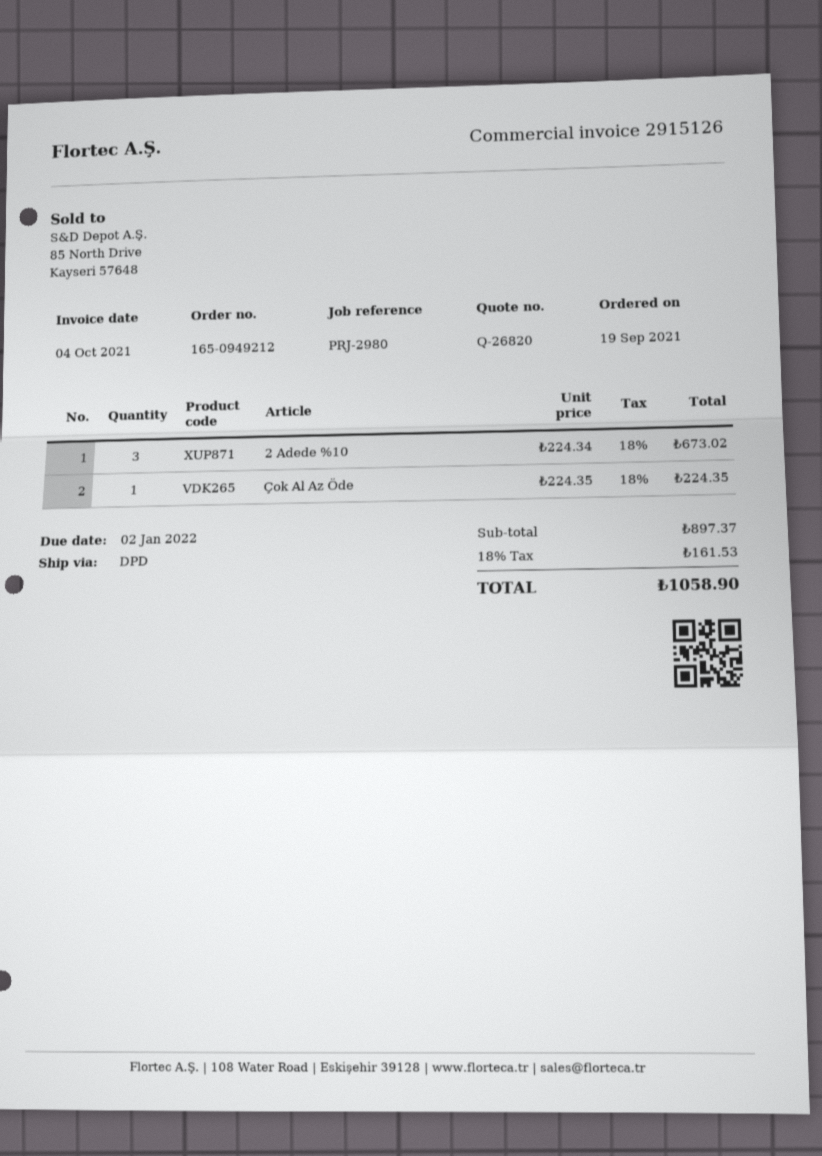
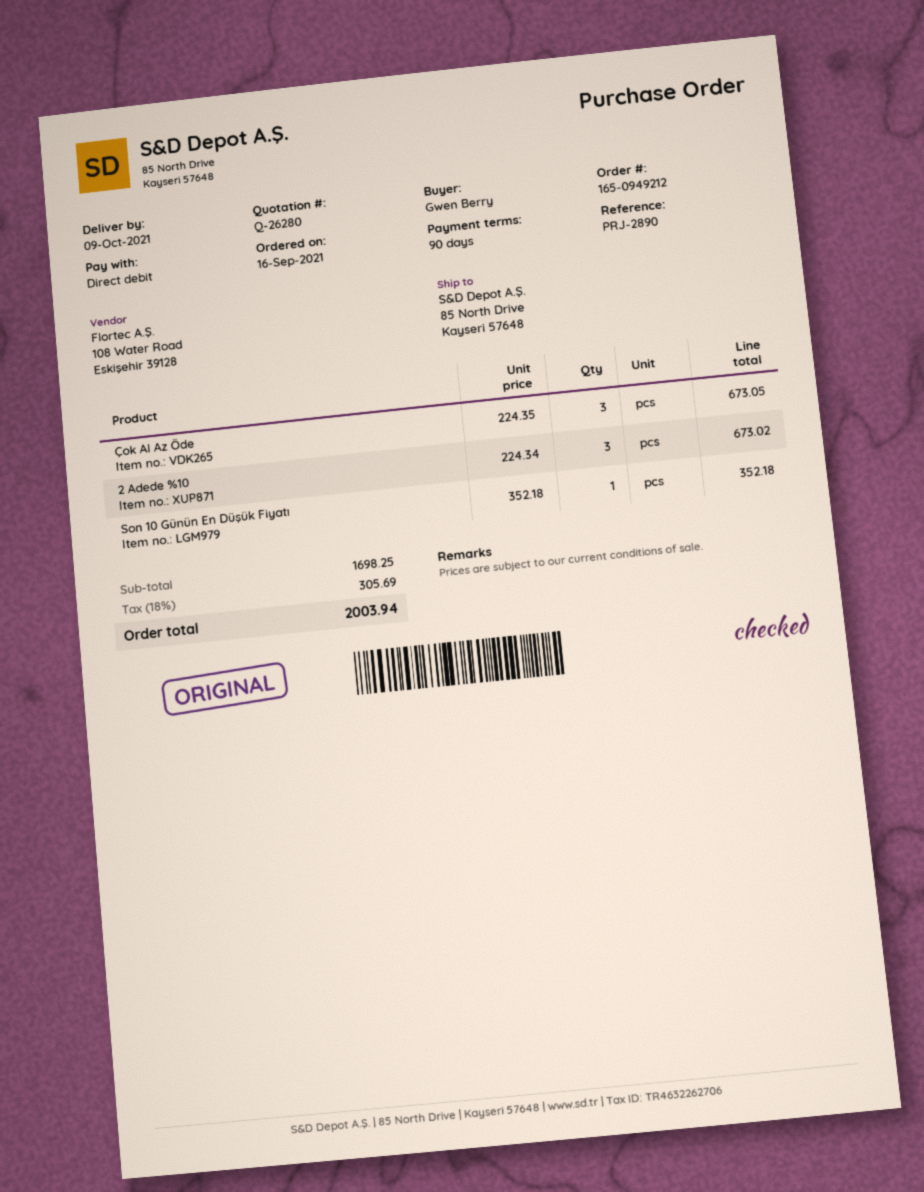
quote number: Q-26820 -> Q-26280
order date: 2021-09-19 -> 2021-09-16
reference: PRJ-2980 -> PRJ-2890
Çok Al Az Öde: 1 x 224.35 = 224.35 -> 3 x 224.35 = 673.05
Son 10 Günün En Düşük Fiyatı: none -> 1 x 352.18 = 352.18
subtotal: 897.37 -> 1698.25
tax: 18% = 161.53 -> 18% = 305.69
total: 1058.90 -> 2003.94

